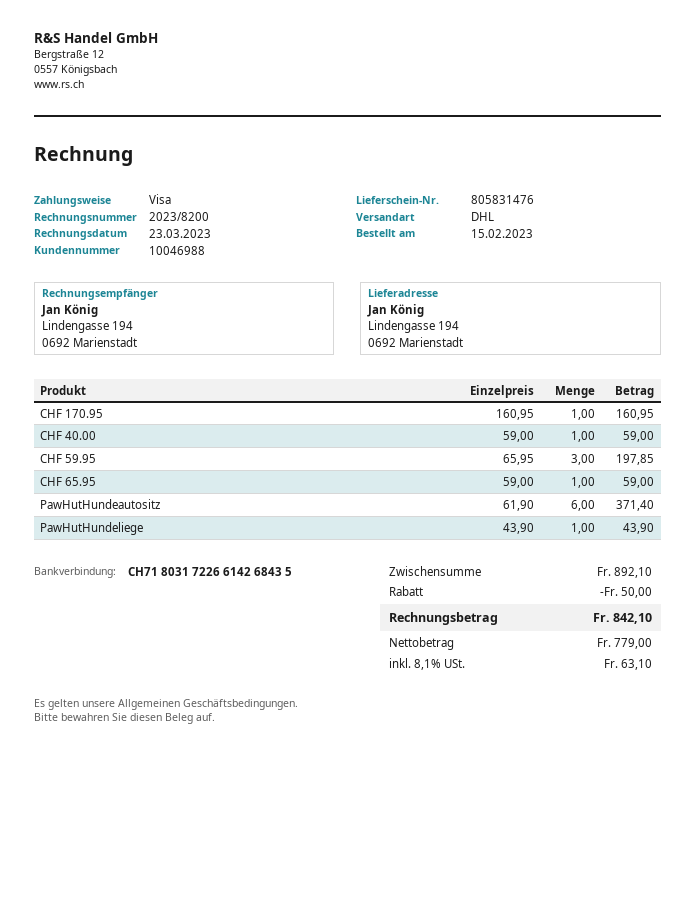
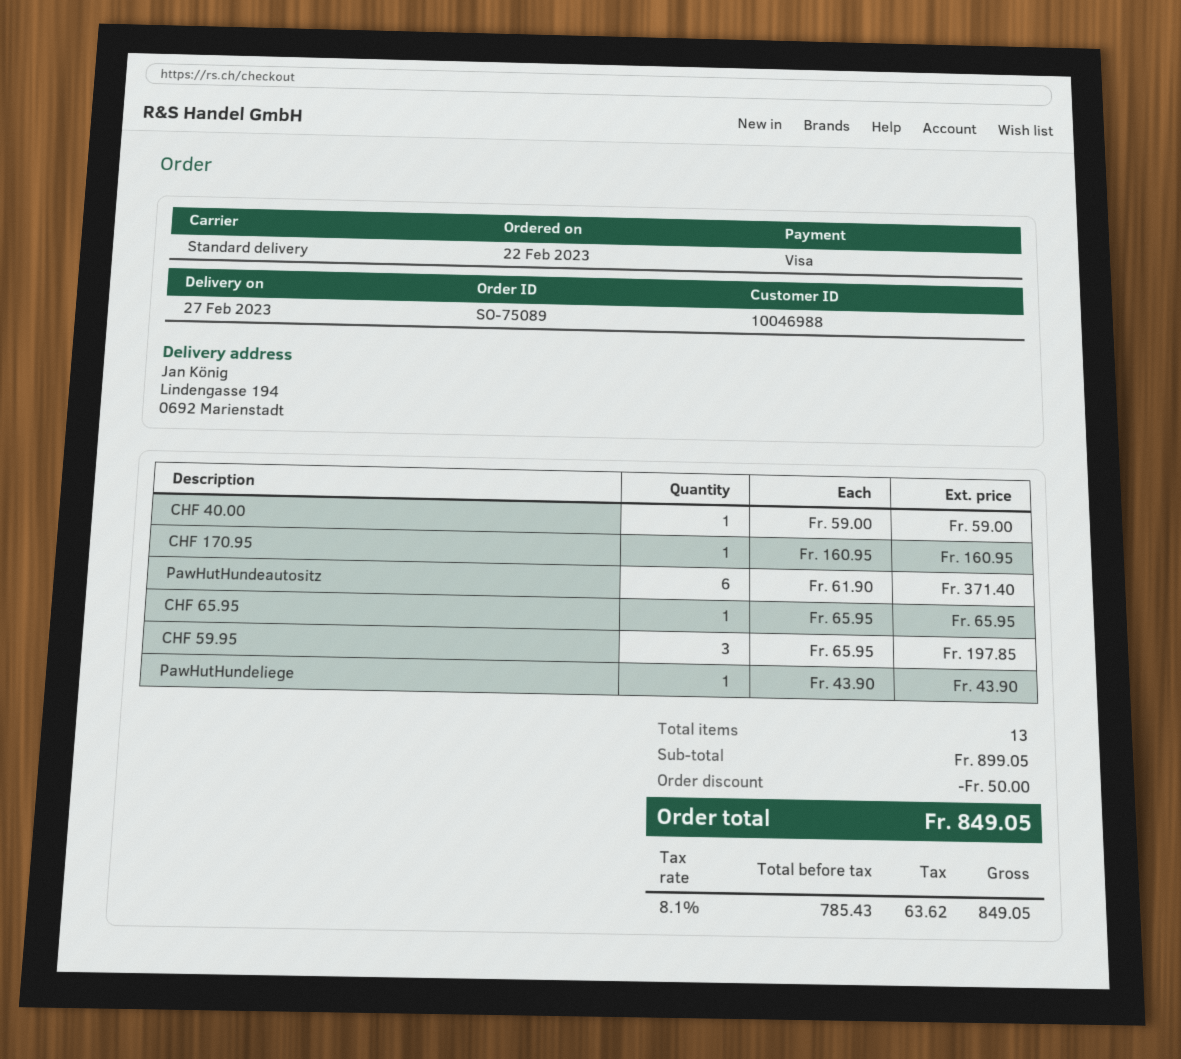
order date: 2023-02-15 -> 2023-02-22
shipping method: DHL -> standard
CHF 65.95: 1 x 59.00 = 59.00 -> 1 x 65.95 = 65.95
subtotal: 892.10 -> 899.05
net: 779.00 -> 785.43
tax: 8.1% = 63.10 -> 8.1% = 63.62
total: 842.10 -> 849.05

